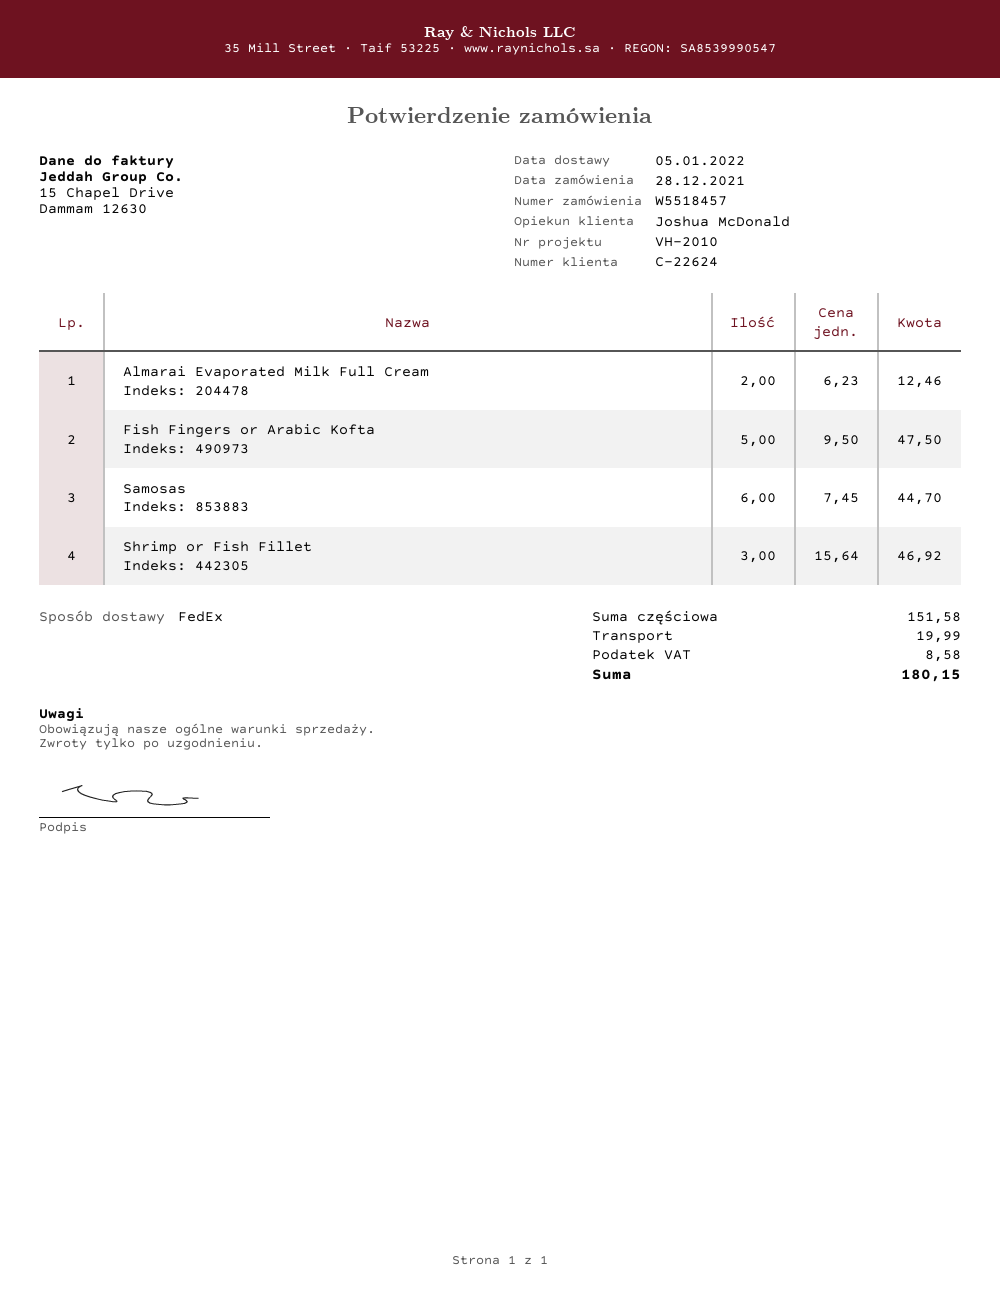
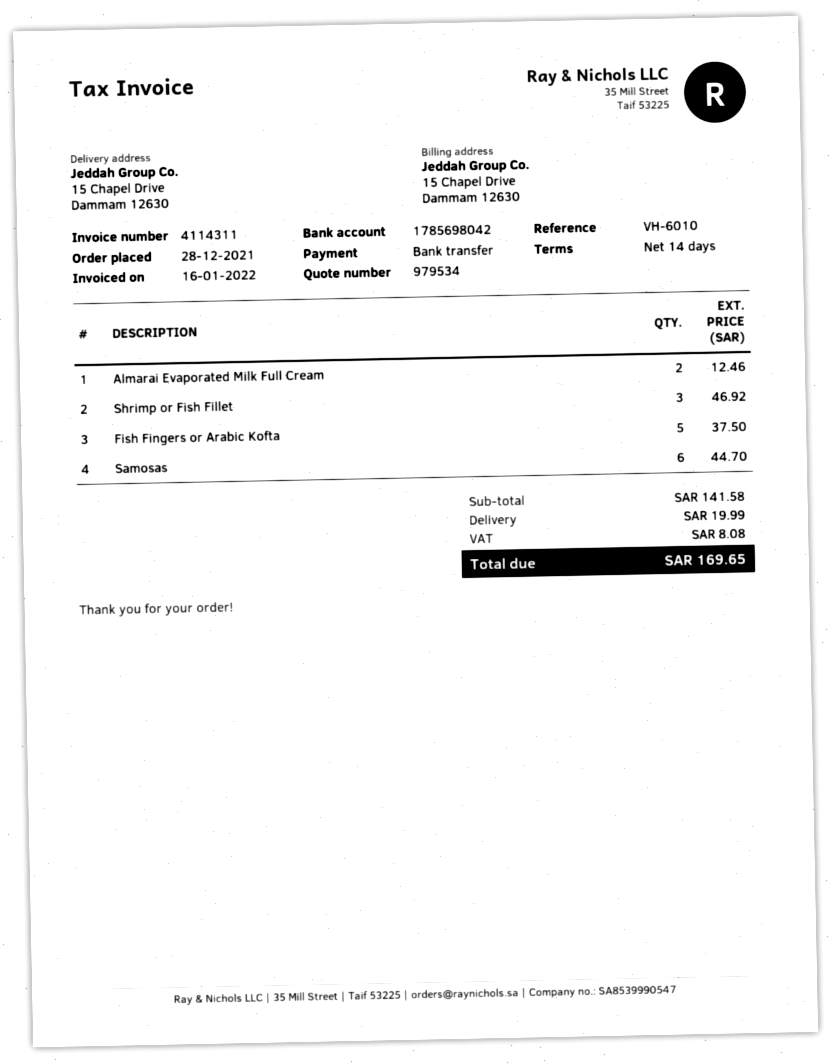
reference: VH-2010 -> VH-6010
Fish Fingers or Arabic Kofta: 5 for 47.50 -> 5 for 37.50
subtotal: 151.58 -> 141.58
tax: 8.58 -> 8.08
total: 180.15 -> 169.65

